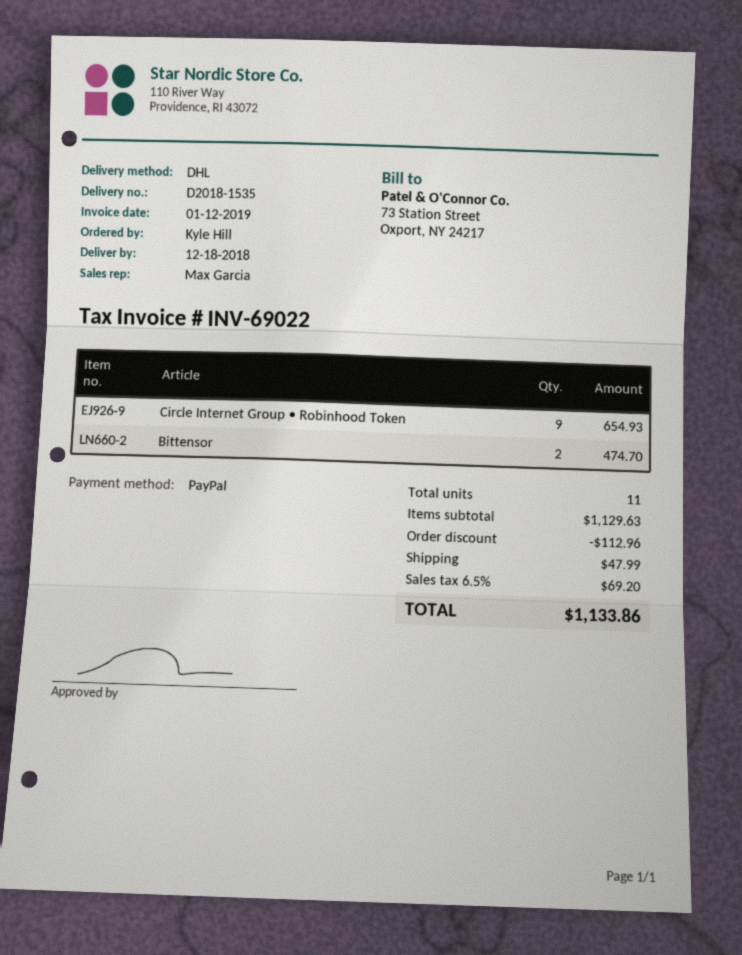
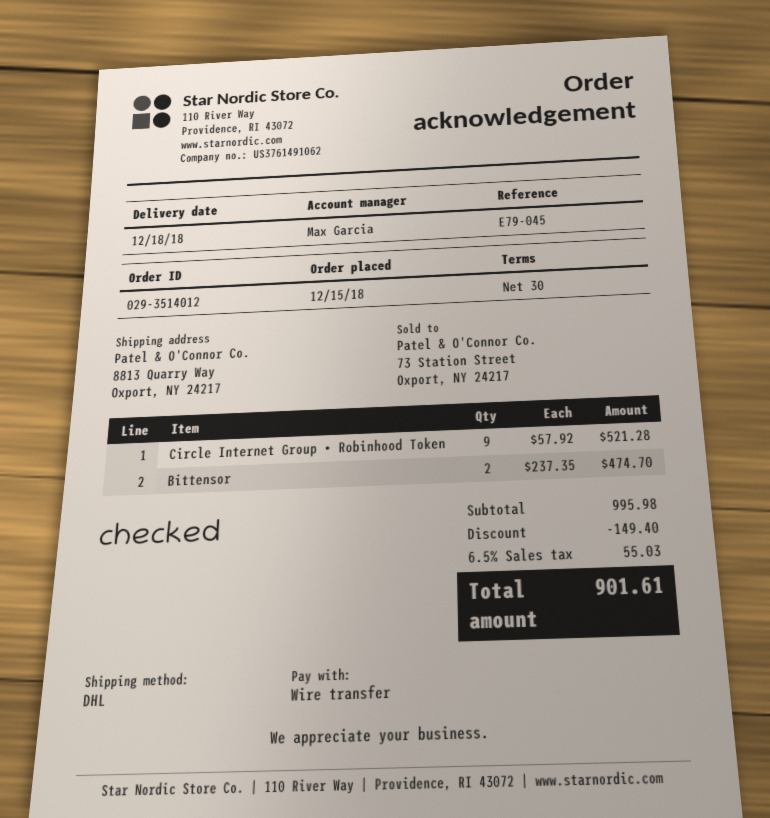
payment method: PayPal -> bank transfer
Circle Internet Group • Robinhood Token: 9 for 654.93 -> 9 for 521.28
subtotal: 1129.63 -> 995.98
discount: 112.96 -> 149.40
shipping: 47.99 -> none
tax: 6.5% = 69.20 -> 6.5% = 55.03
total: 1133.86 -> 901.61

